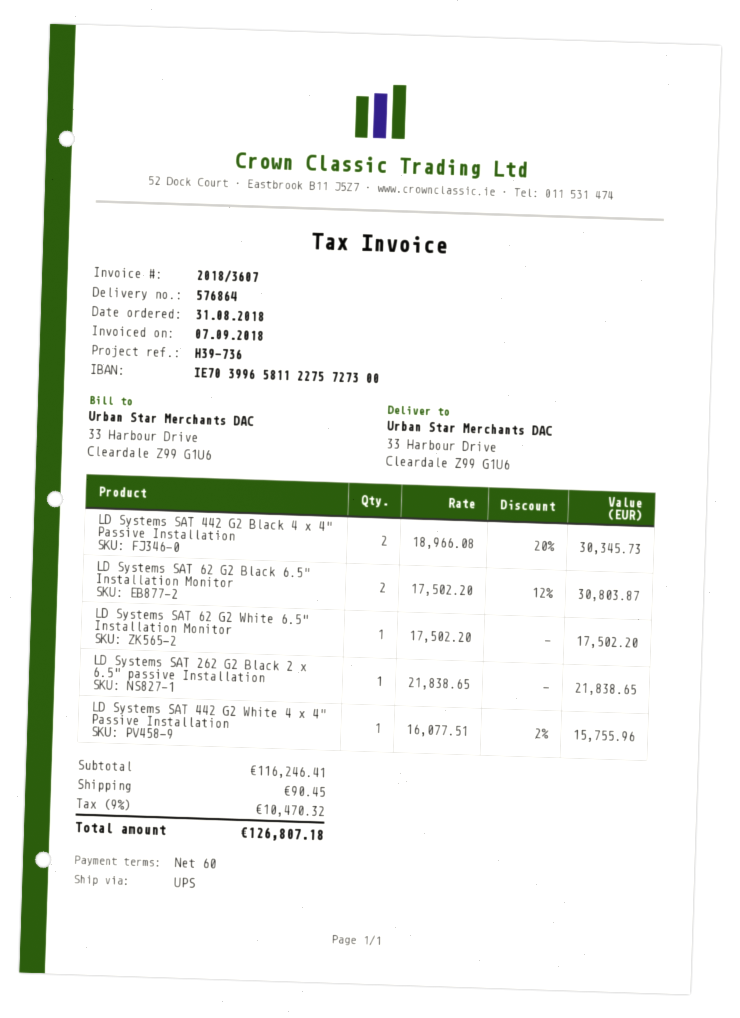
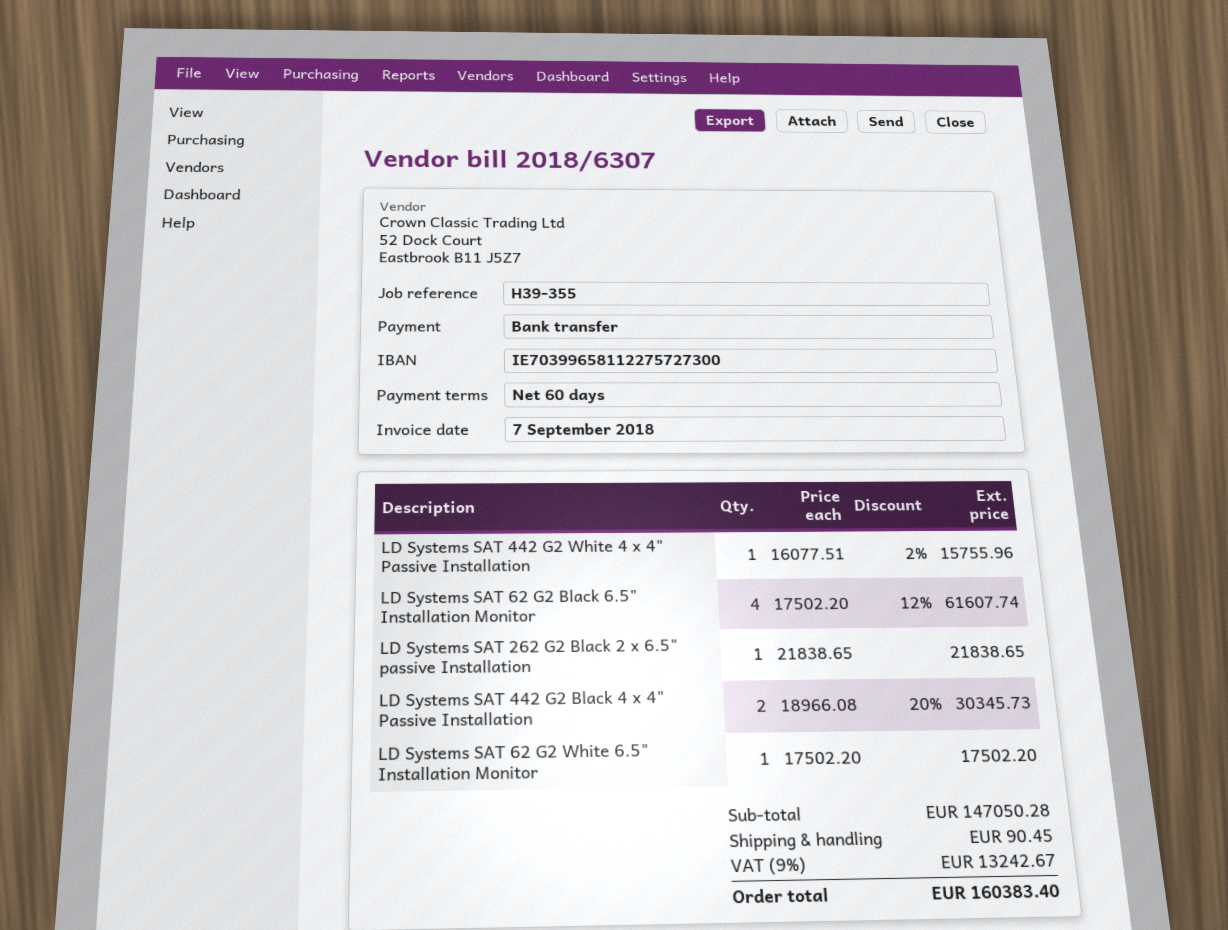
invoice number: 2018/3607 -> 2018/6307
reference: H39-736 -> H39-355
LD Systems SAT 62 G2 Black 6.5" Installation Monitor: 2 x 17502.20 - 12% = 30803.87 -> 4 x 17502.20 - 12% = 61607.74
subtotal: 116246.41 -> 147050.28
tax: 9% = 10470.32 -> 9% = 13242.67
total: 126807.18 -> 160383.40

